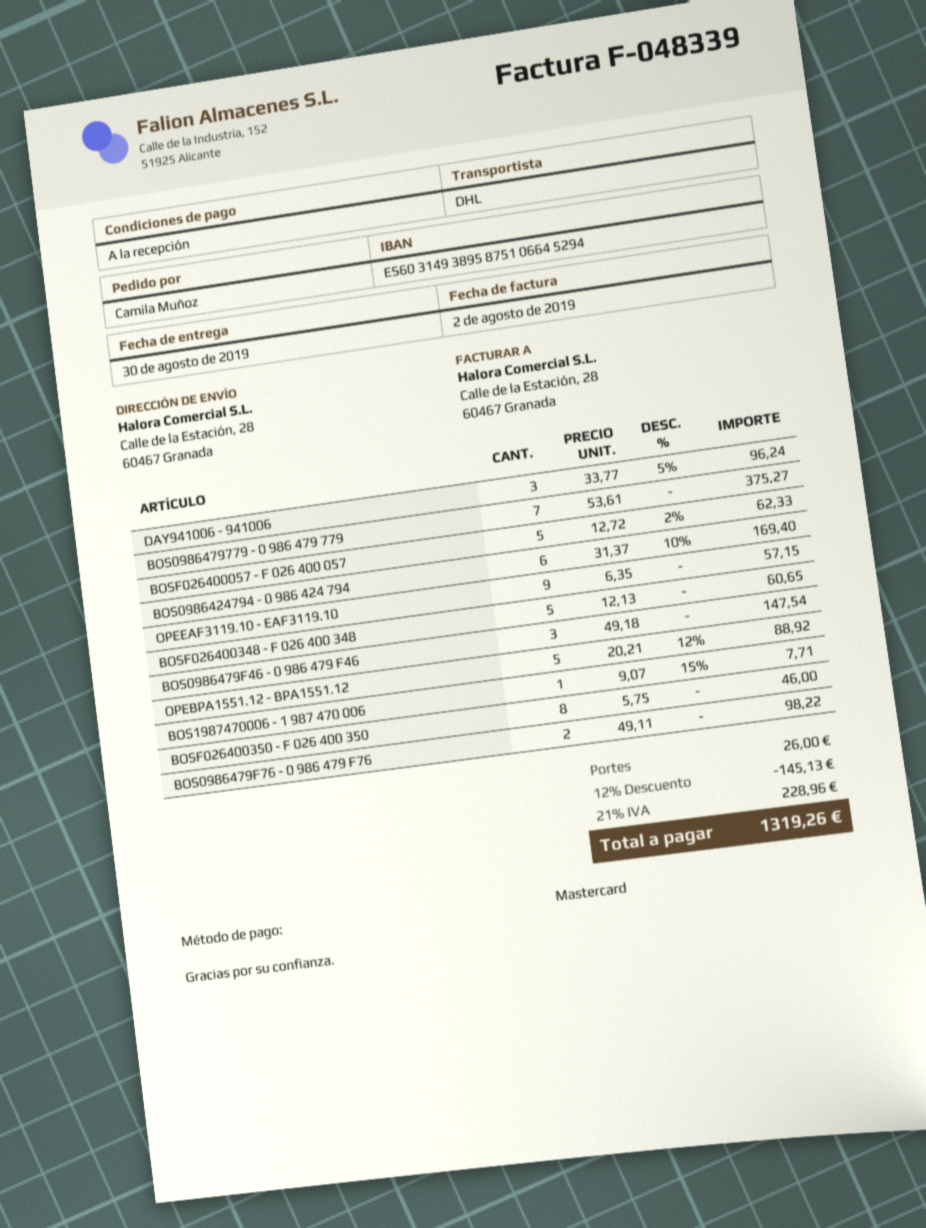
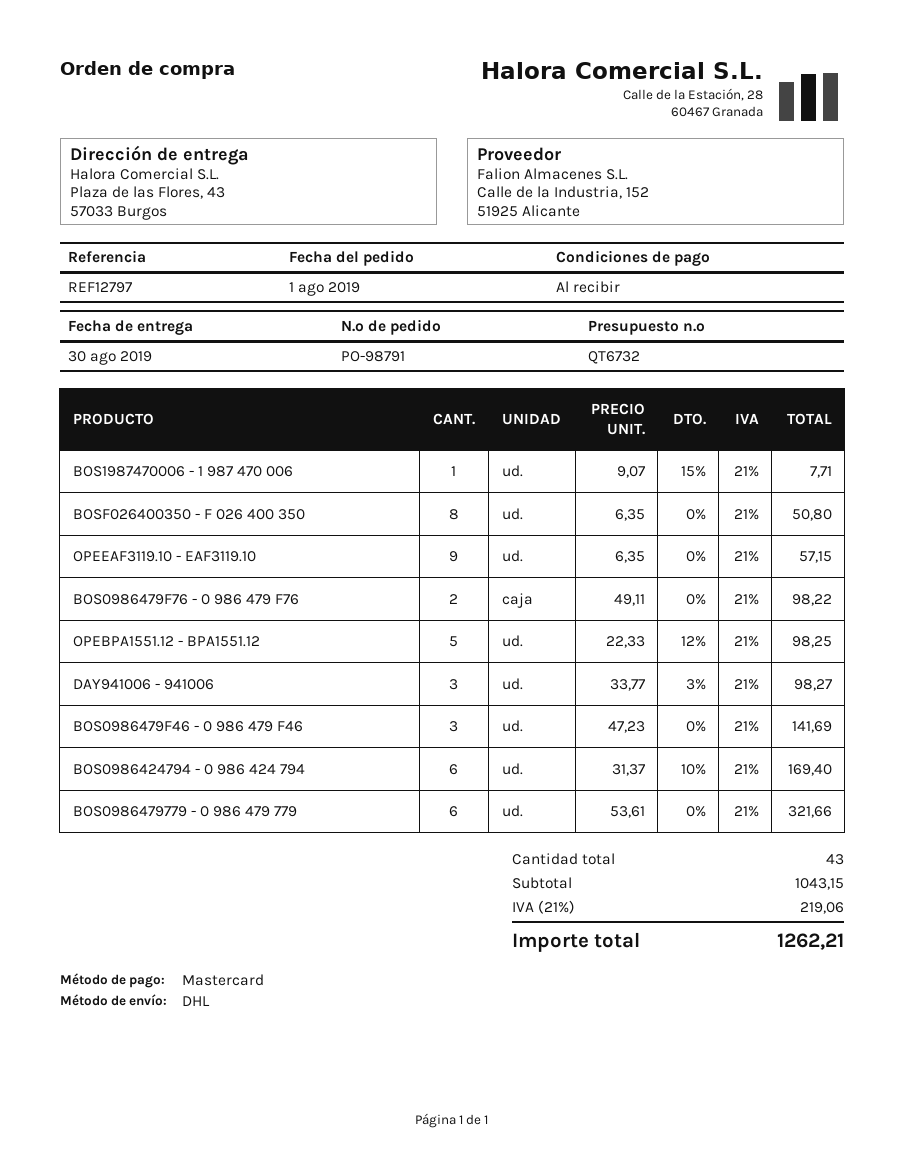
ship to: Calle de la Estación, 28, 60467 Granada -> Plaza de las Flores, 43, 57033 Burgos
DAY941006 - 941006: 3 x 33.77 - 5% = 96.24 -> 3 x 33.77 - 3% = 98.27
BOS0986479779 - 0 986 479 779: 7 x 53.61 = 375.27 -> 6 x 53.61 = 321.66
BOSF026400057 - F 026 400 057: 5 x 12.72 - 2% = 62.33 -> none
BOSF026400348 - F 026 400 348: 5 x 12.13 = 60.65 -> none
BOS0986479F46 - 0 986 479 F46: 3 x 49.18 = 147.54 -> 3 x 47.23 = 141.69
OPEBPA1551.12 - BPA1551.12: 5 x 20.21 - 12% = 88.92 -> 5 x 22.33 - 12% = 98.25
BOSF026400350 - F 026 400 350: 8 x 5.75 = 46.00 -> 8 x 6.35 = 50.80
discount: 12% = 145.13 -> none
shipping: 26.00 -> none
tax: 21% = 228.96 -> 21% = 219.06
total: 1319.26 -> 1262.21

